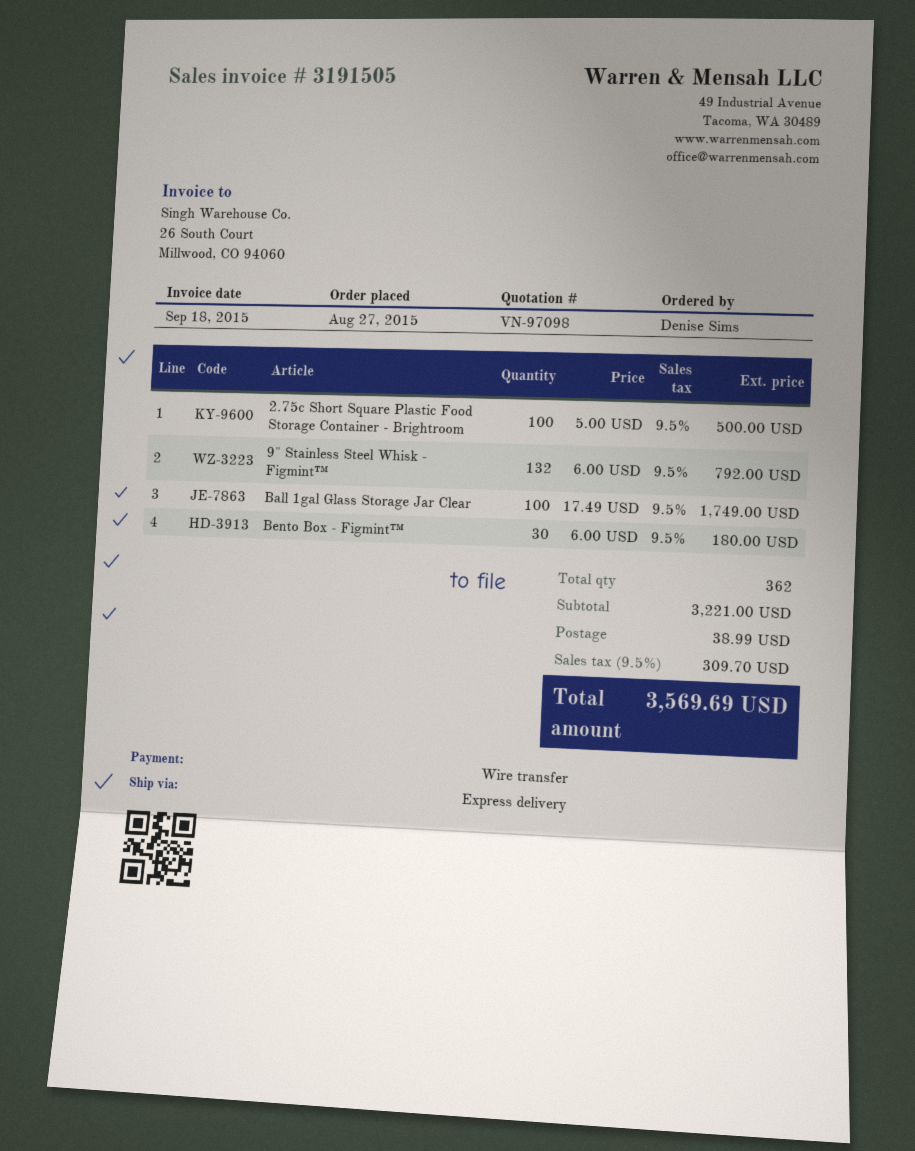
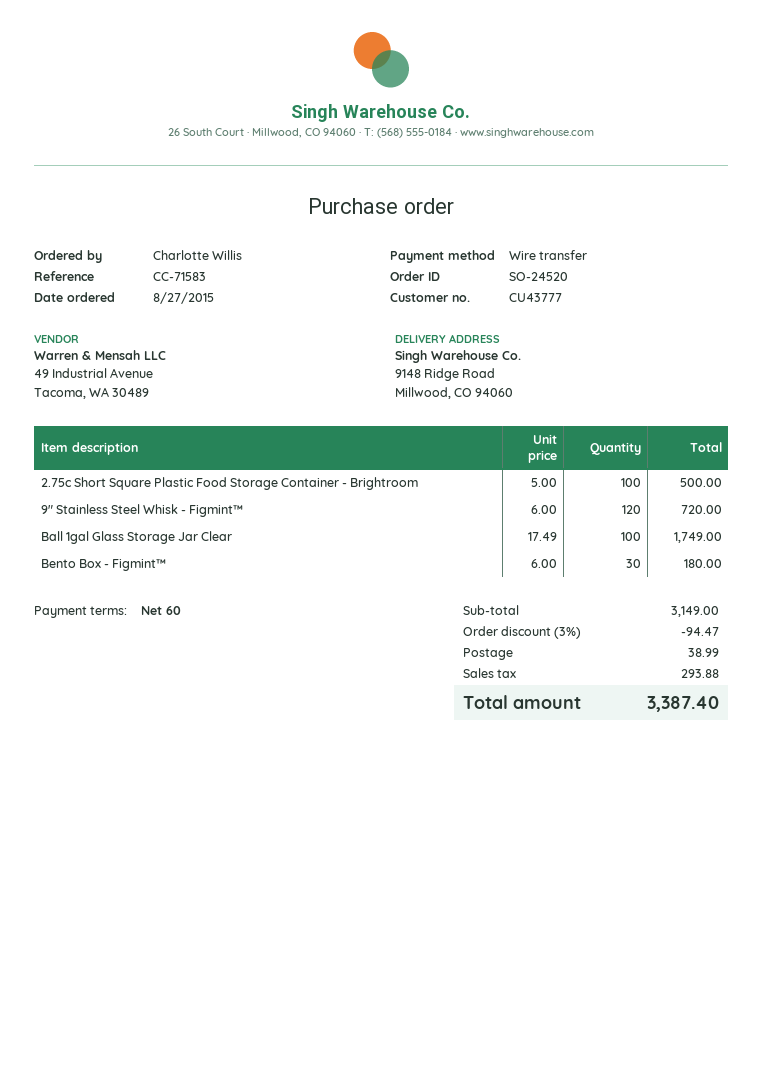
ordered by: Denise Sims -> Charlotte Willis
9" Stainless Steel Whisk - Figmint™: 132 x 6.00 = 792.00 -> 120 x 6.00 = 720.00
subtotal: 3221.00 -> 3149.00
discount: none -> 3% = 94.47
tax: 309.70 -> 293.88
total: 3569.69 -> 3387.40

